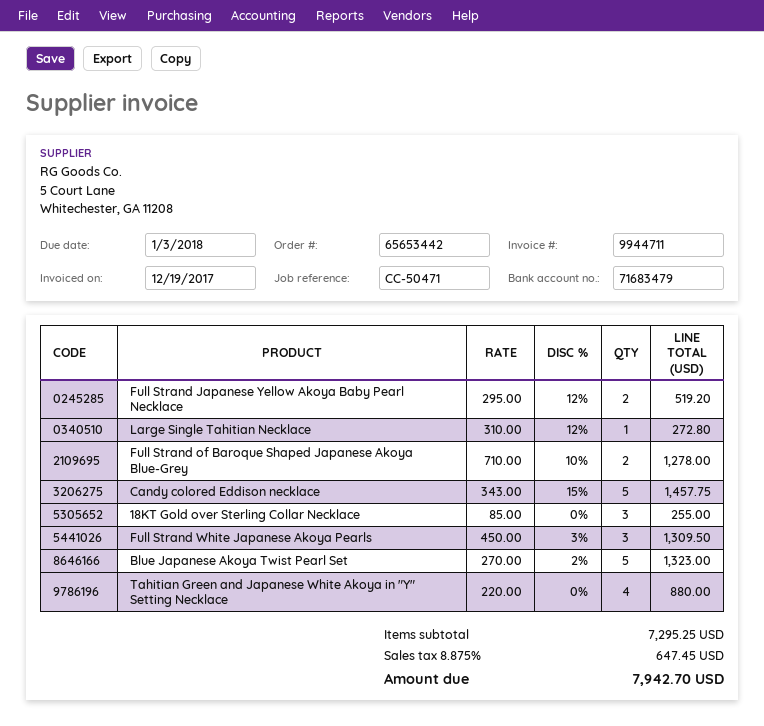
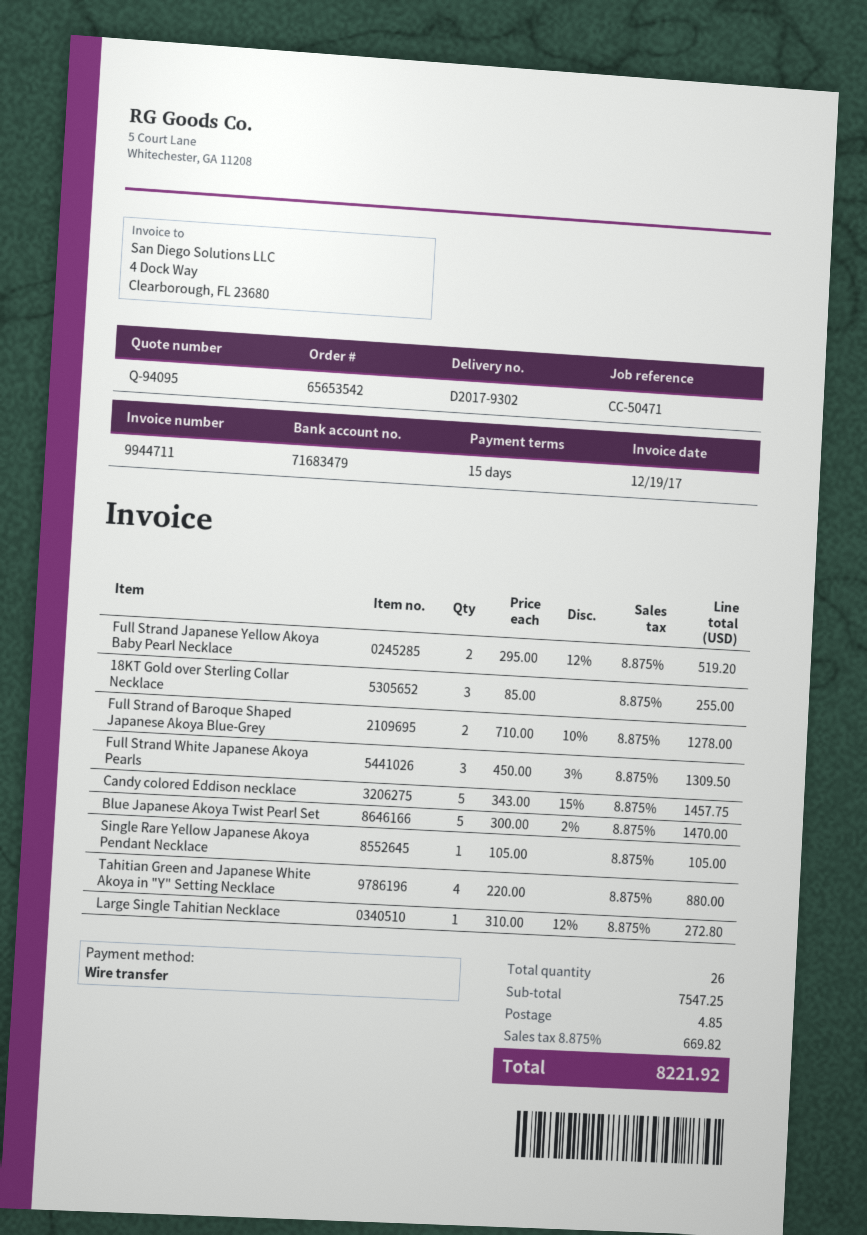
order number: 65653442 -> 65653542
Blue Japanese Akoya Twist Pearl Set: 5 x 270.00 - 2% = 1323.00 -> 5 x 300.00 - 2% = 1470.00
Single Rare Yellow Japanese Akoya Pendant Necklace: none -> 1 x 105.00 = 105.00
subtotal: 7295.25 -> 7547.25
shipping: none -> 4.85
tax: 8.875% = 647.45 -> 8.875% = 669.82
total: 7942.70 -> 8221.92

